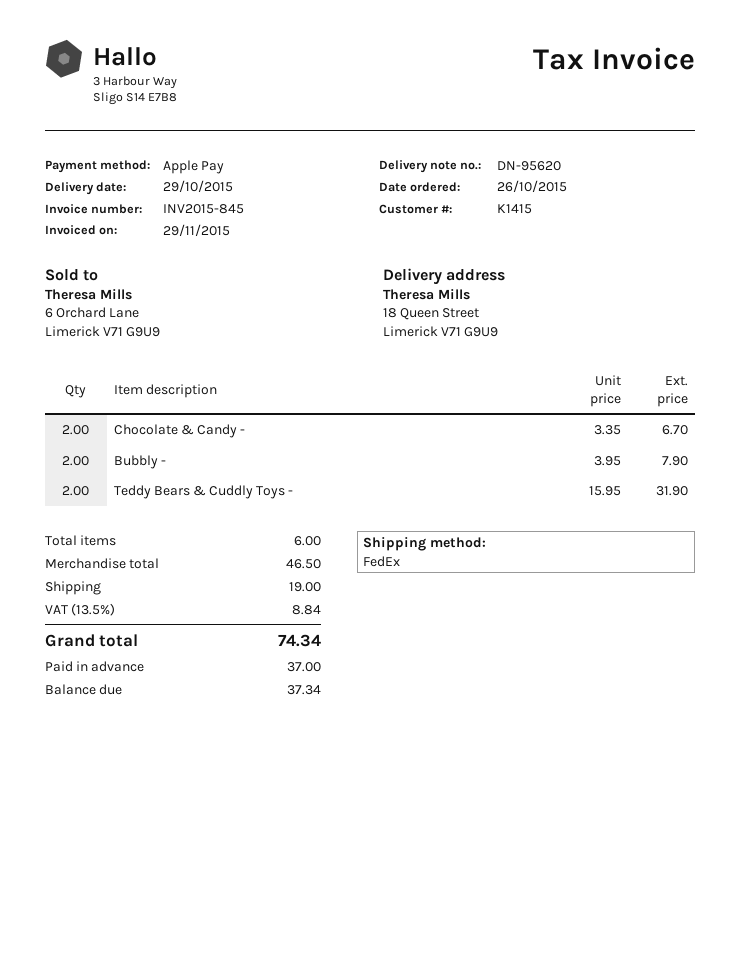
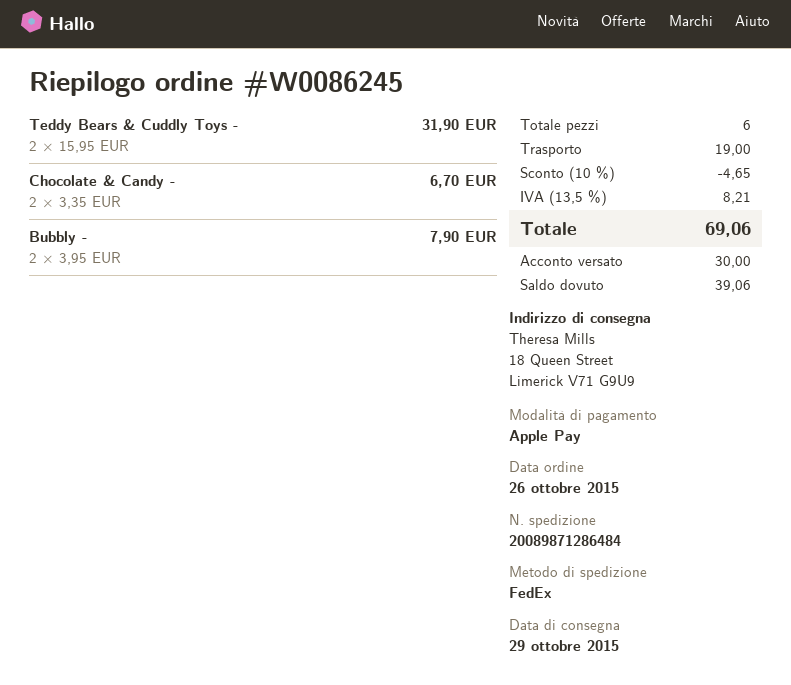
discount: none -> 10% = 4.65
tax: 13.5% = 8.84 -> 13.5% = 8.21
total: 74.34 -> 69.06
deposit: 37.00 -> 30.00
balance: 37.34 -> 39.06

